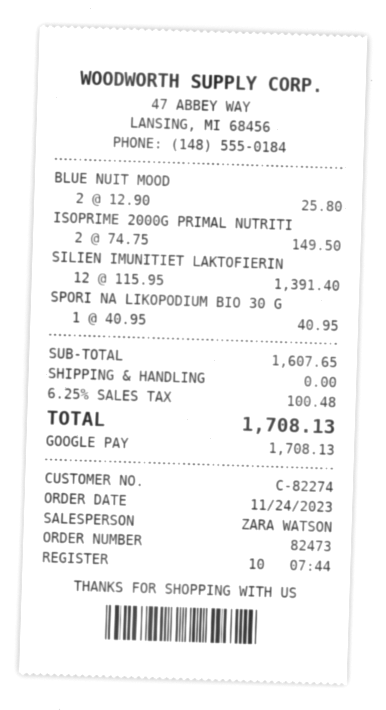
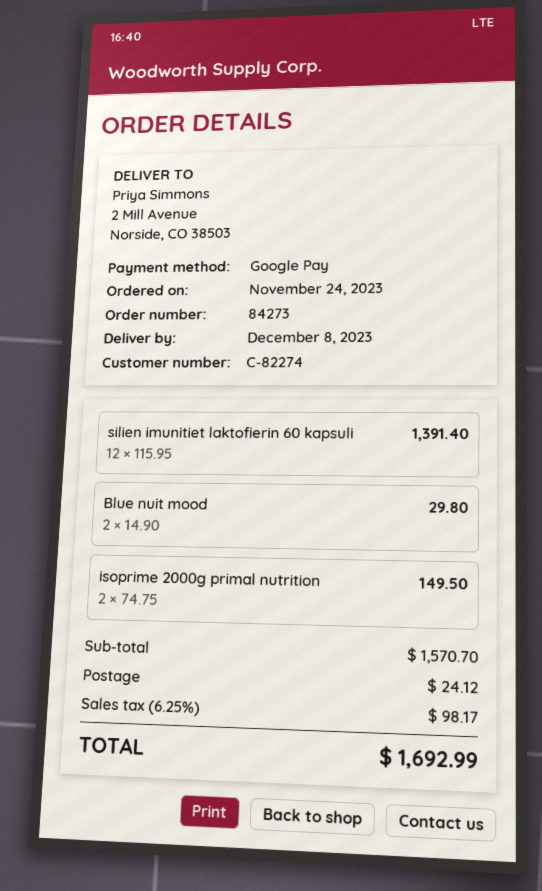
order number: 82473 -> 84273
BLUE NUIT MOOD: 2 x 12.90 = 25.80 -> 2 x 14.90 = 29.80
SPORI NA LIKOPODIUM BIO 30 G: 1 x 40.95 = 40.95 -> none
subtotal: 1607.65 -> 1570.70
shipping: 0.00 -> 24.12
tax: 6.25% = 100.48 -> 6.25% = 98.17
total: 1708.13 -> 1692.99

